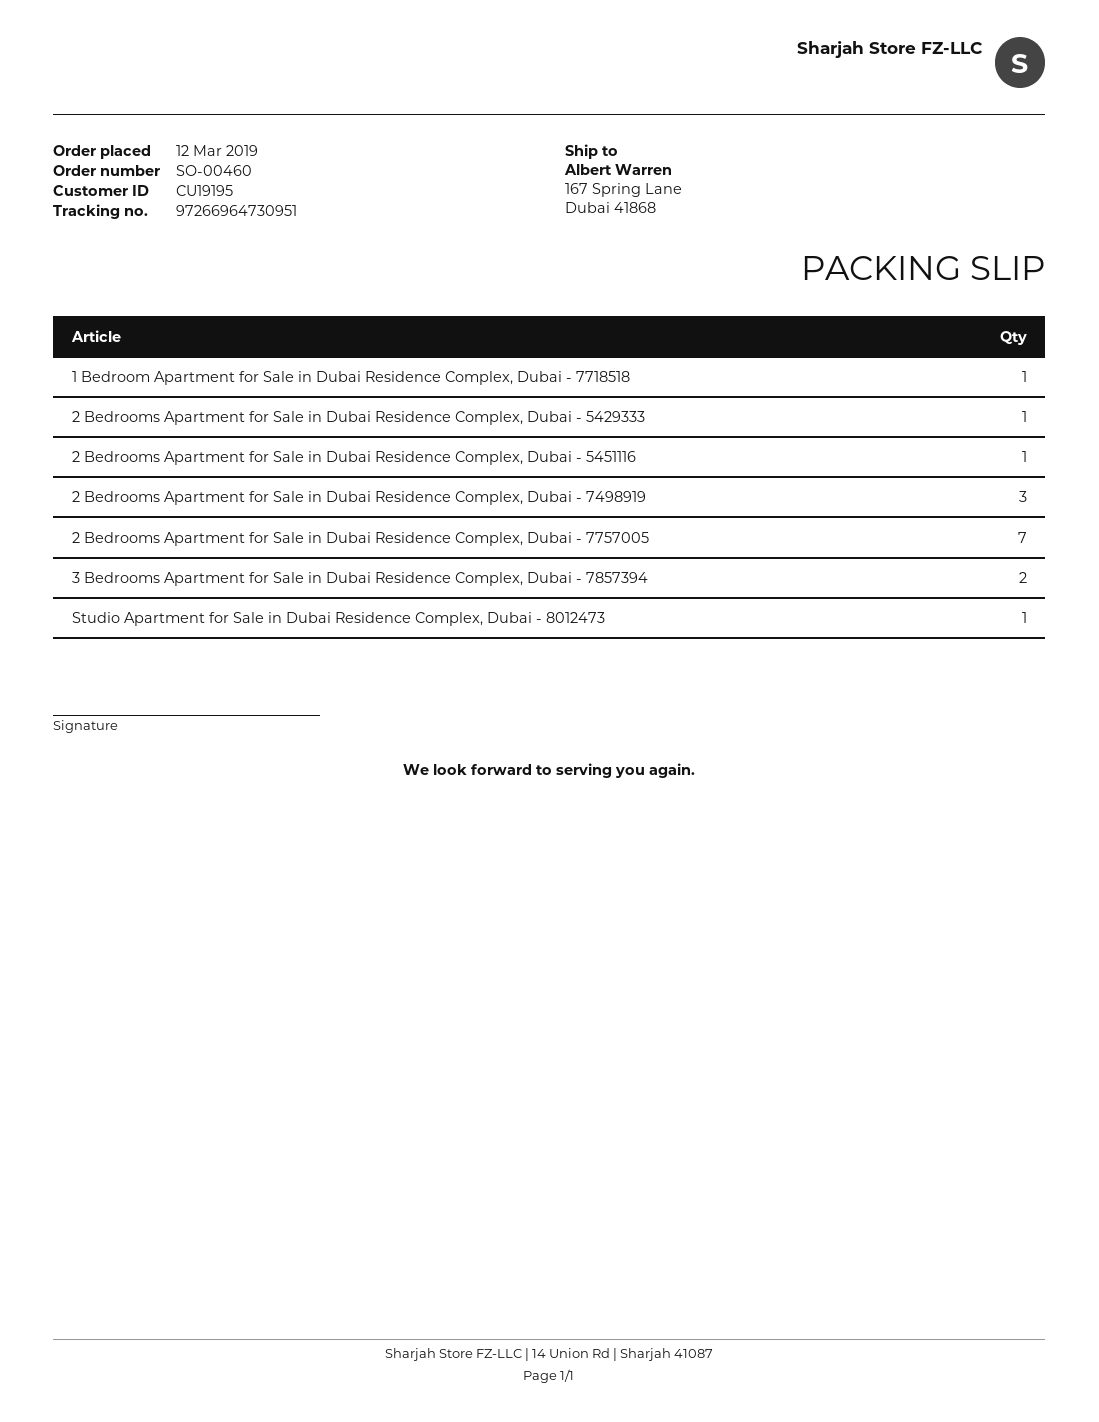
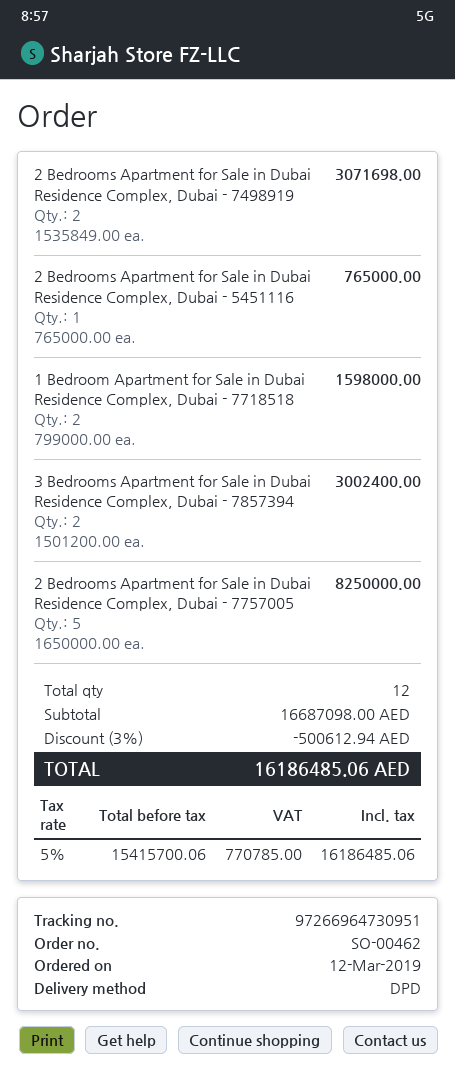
order number: SO-00460 -> SO-00462
1 Bedroom Apartment for Sale in Dubai Residence Complex, Dubai - 7718518: 1 -> 2
2 Bedrooms Apartment for Sale in Dubai Residence Complex, Dubai - 5429333: 1 -> none
2 Bedrooms Apartment for Sale in Dubai Residence Complex, Dubai - 7498919: 3 -> 2
2 Bedrooms Apartment for Sale in Dubai Residence Complex, Dubai - 7757005: 7 -> 5
Studio Apartment for Sale in Dubai Residence Complex, Dubai - 8012473: 1 -> none

